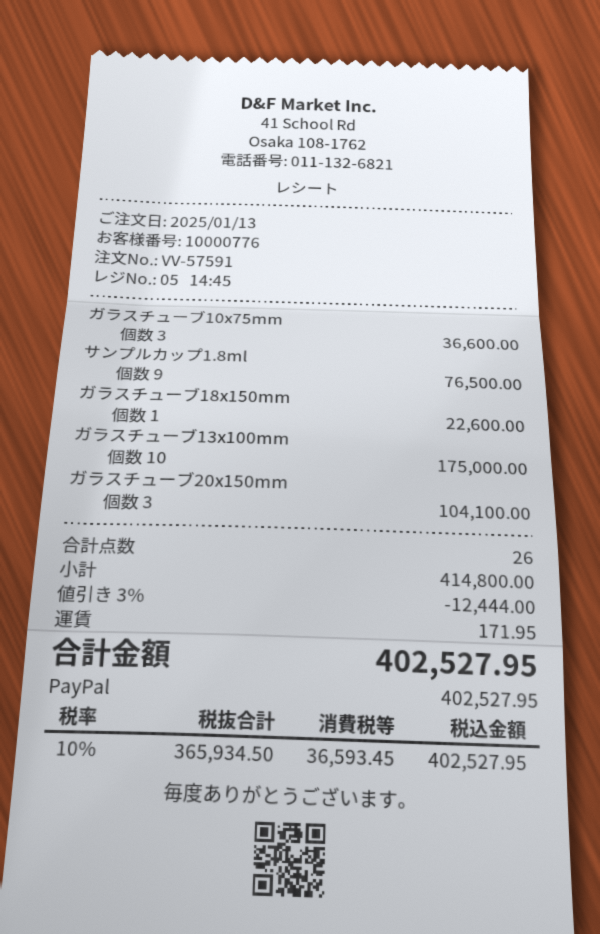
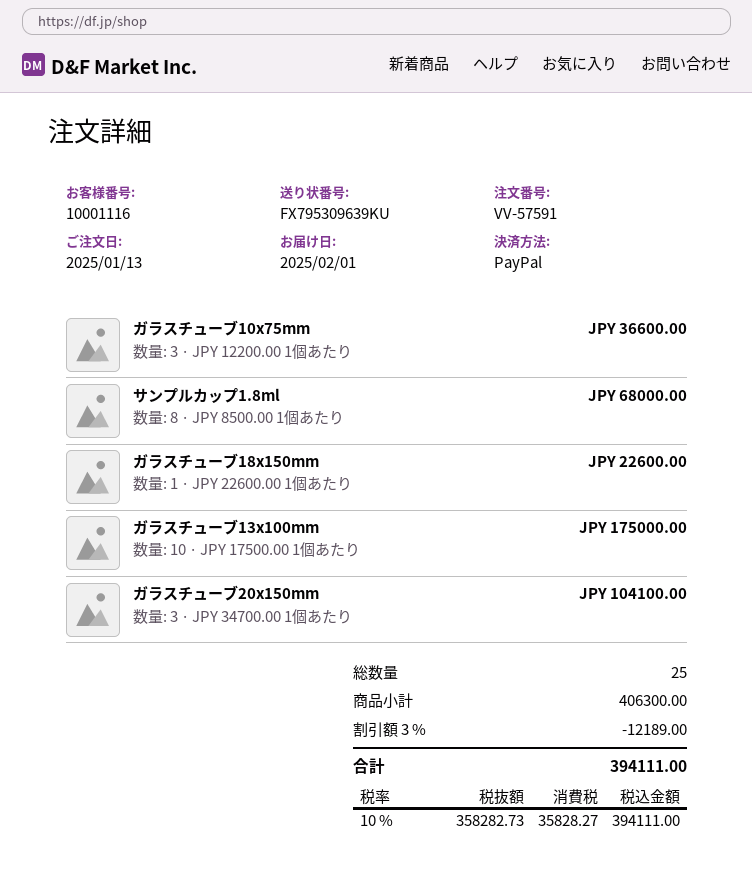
customer number: 10000776 -> 10001116
サンプルカップ1.8ml: 9 for 76500.00 -> 8 for 68000.00
total quantity: 26 -> 25
subtotal: 414800.00 -> 406300.00
discount: 3% = 12444.00 -> 3% = 12189.00
shipping: 171.95 -> none
net: 365934.50 -> 358282.73
tax: 10% = 36593.45 -> 10% = 35828.27
total: 402527.95 -> 394111.00

